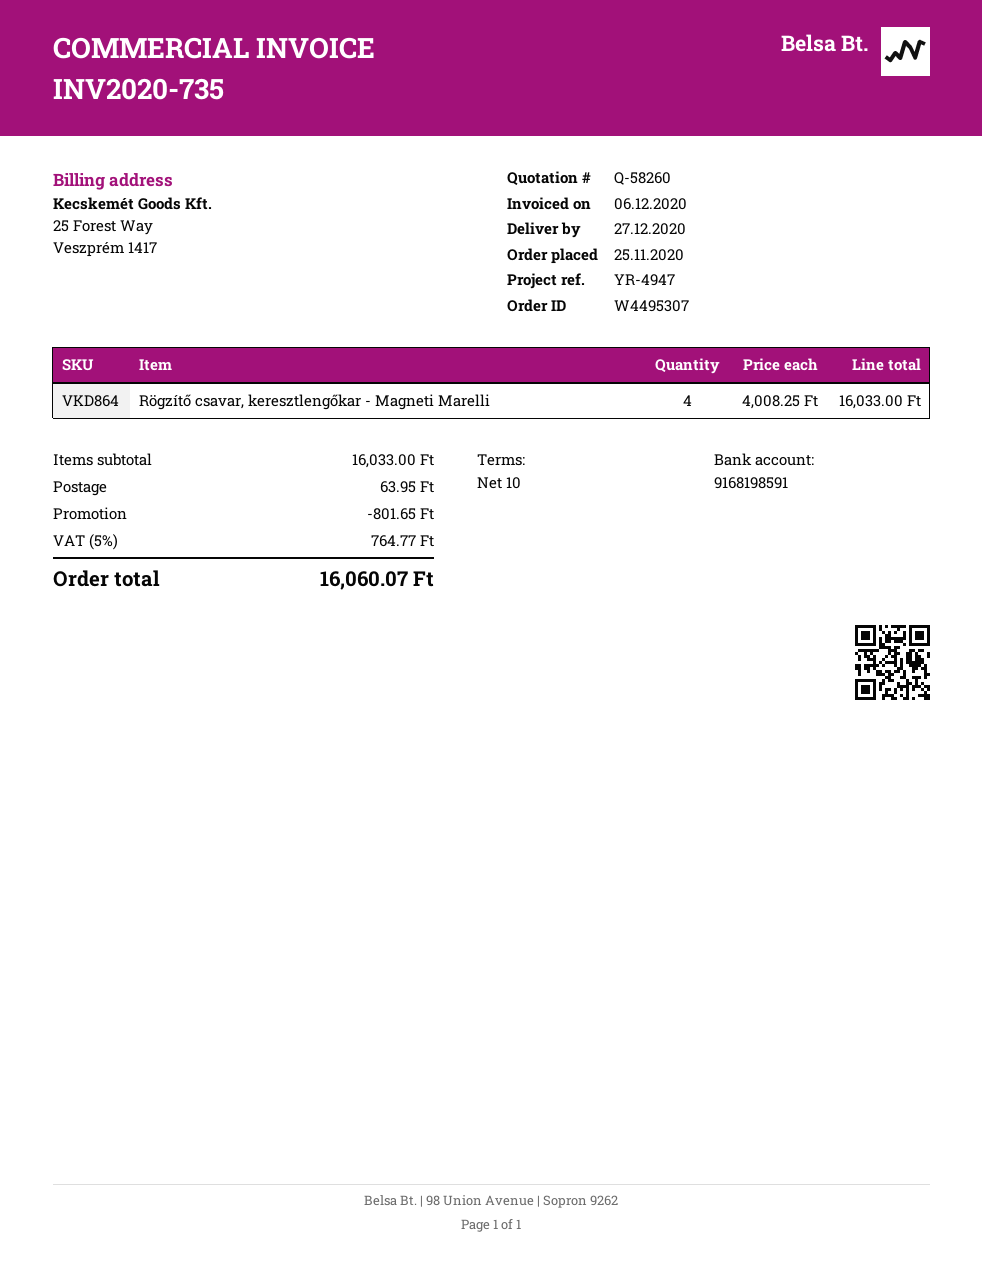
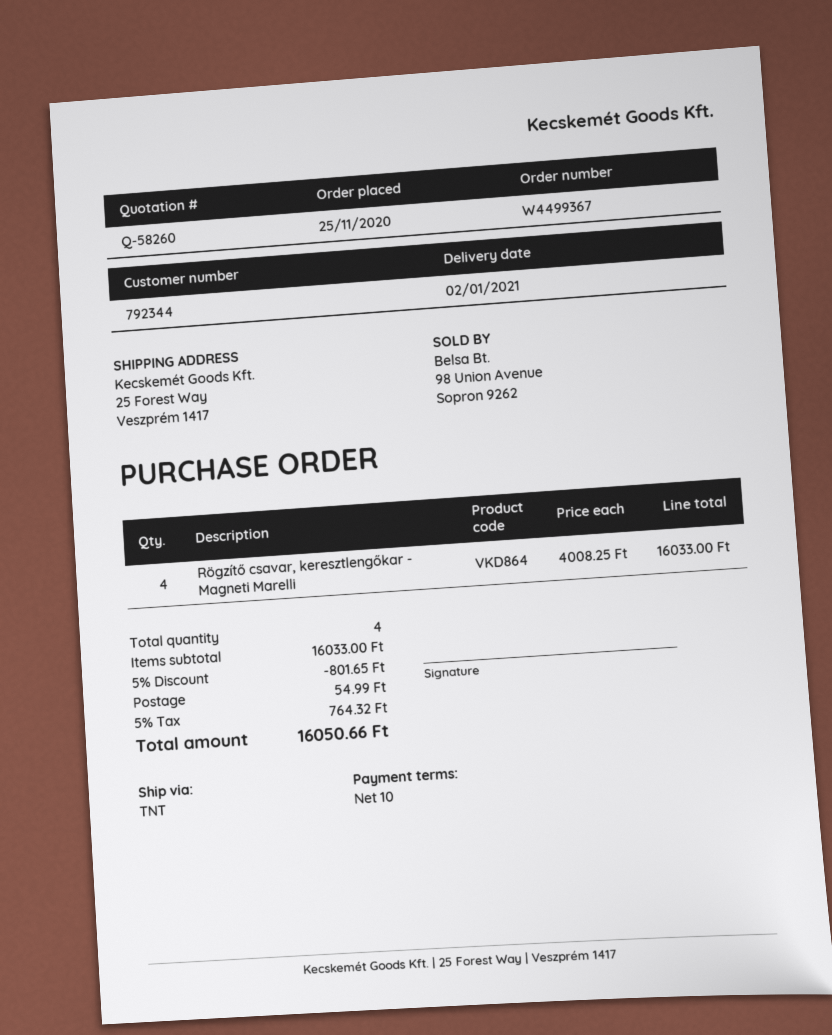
order number: W4495307 -> W4499367
delivery date: 2020-12-27 -> 2021-01-02
shipping: 63.95 -> 54.99
tax: 5% = 764.77 -> 5% = 764.32
total: 16060.07 -> 16050.66

